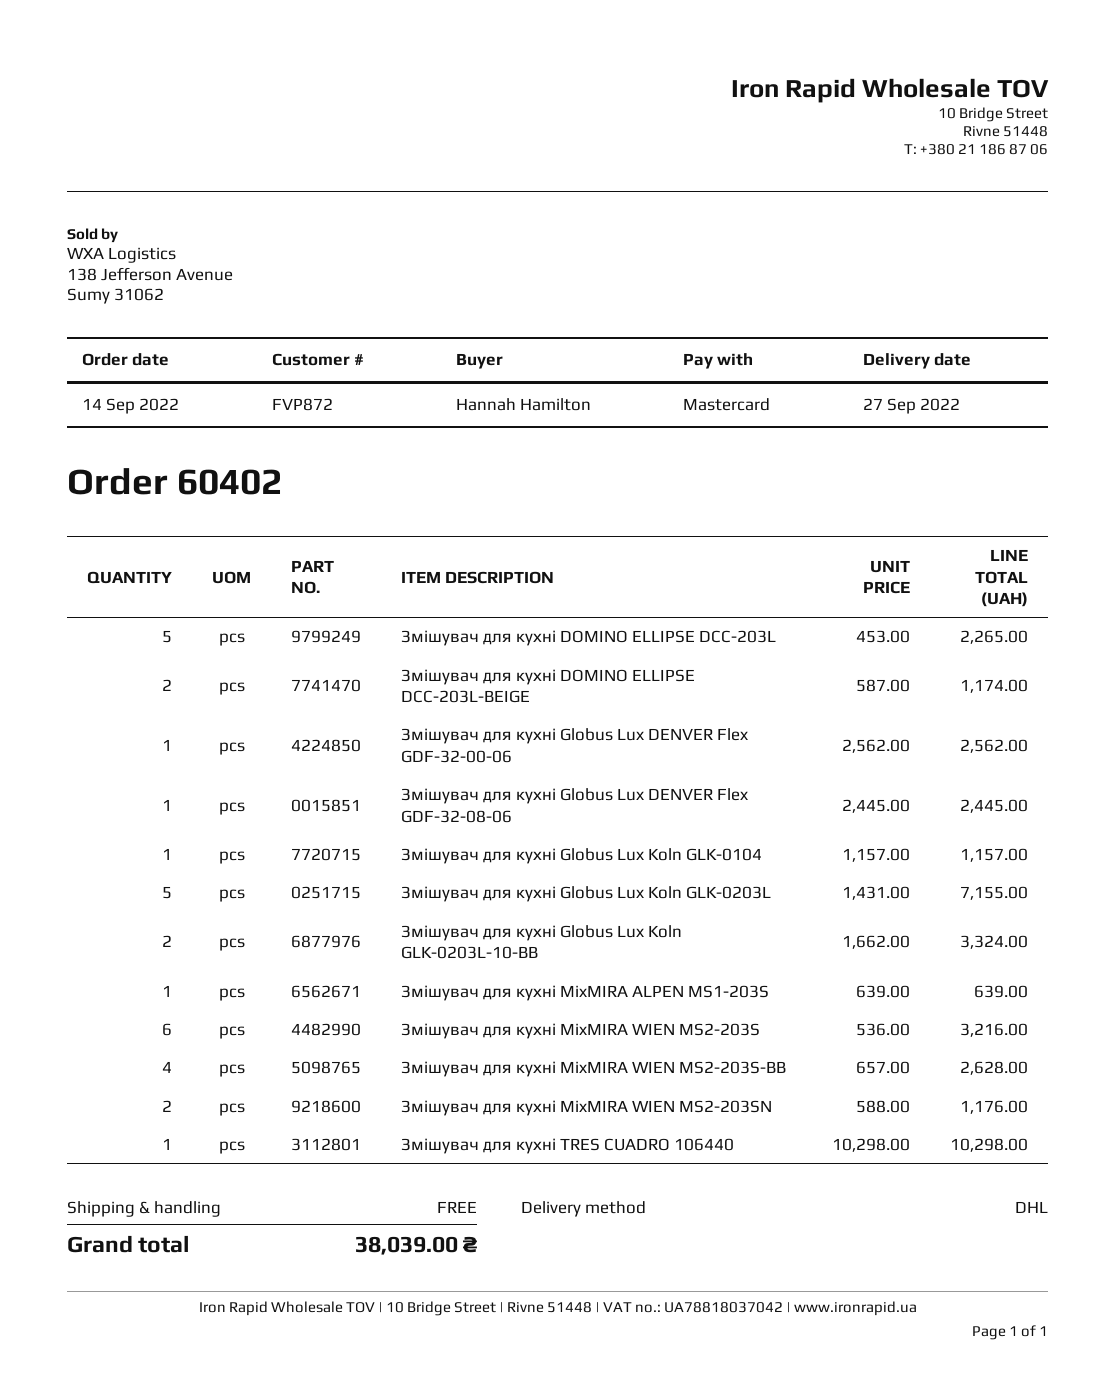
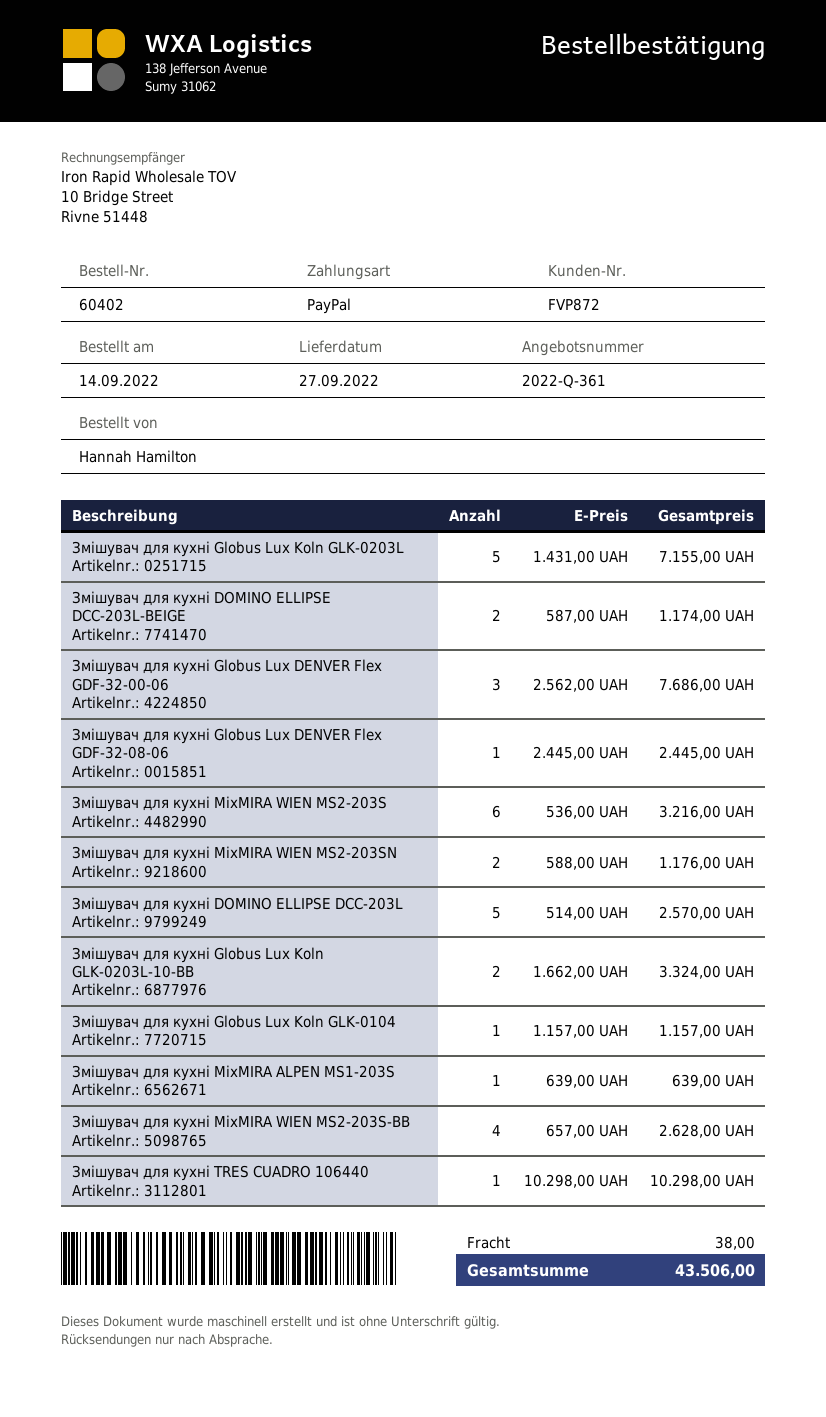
payment method: Mastercard -> PayPal
Змішувач для кухні DOMINO ELLIPSE DCC-203L: 5 x 453.00 = 2265.00 -> 5 x 514.00 = 2570.00
Змішувач для кухні Globus Lux DENVER Flex GDF-32-00-06: 1 x 2562.00 = 2562.00 -> 3 x 2562.00 = 7686.00
shipping: 0.00 -> 38.00
total: 38039.00 -> 43506.00

